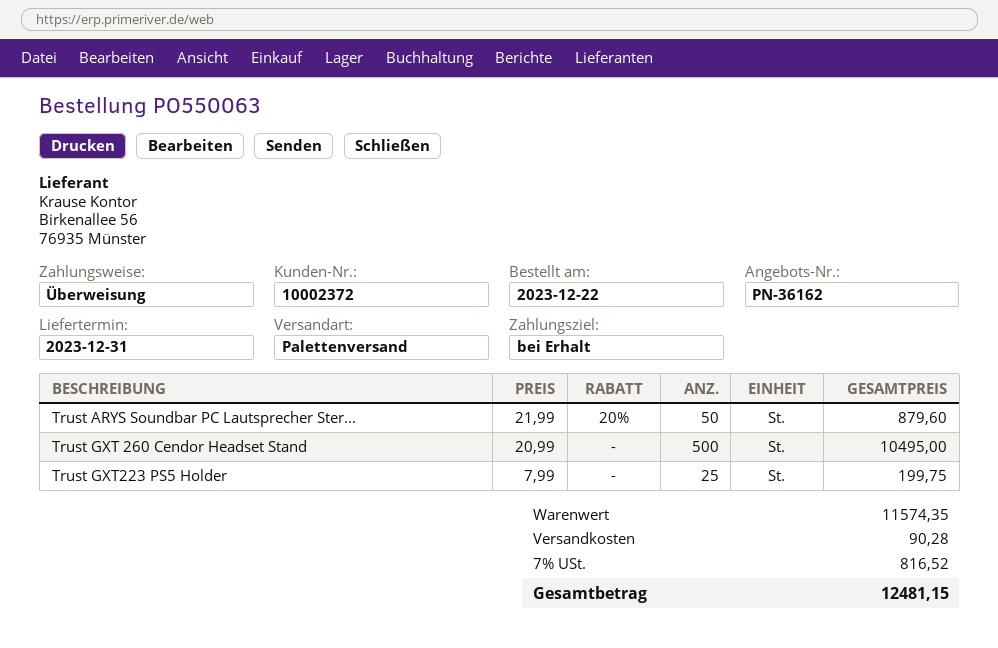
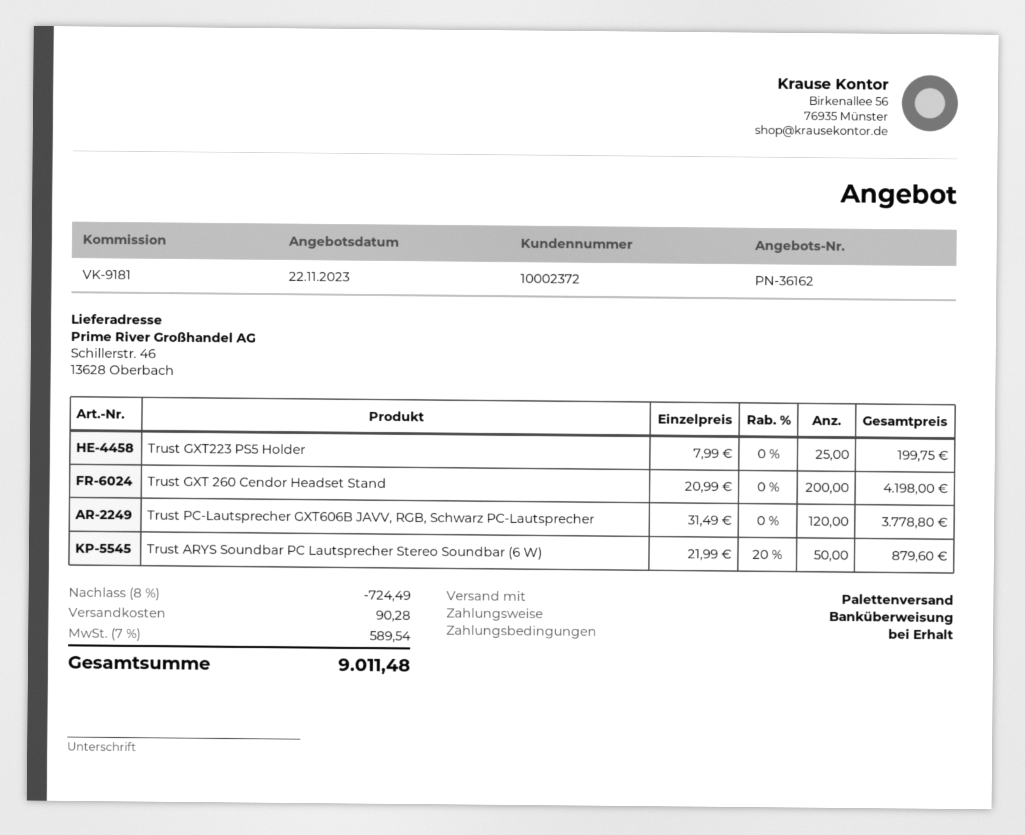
Trust GXT 260 Cendor Headset Stand: 500 x 20.99 = 10495.00 -> 200 x 20.99 = 4198.00
Trust PC-Lautsprecher GXT606B JAVV, RGB, Schwarz PC-Lautsprecher: none -> 120 x 31.49 = 3778.80
discount: none -> 8% = 724.49
tax: 7% = 816.52 -> 7% = 589.54
total: 12481.15 -> 9011.48

